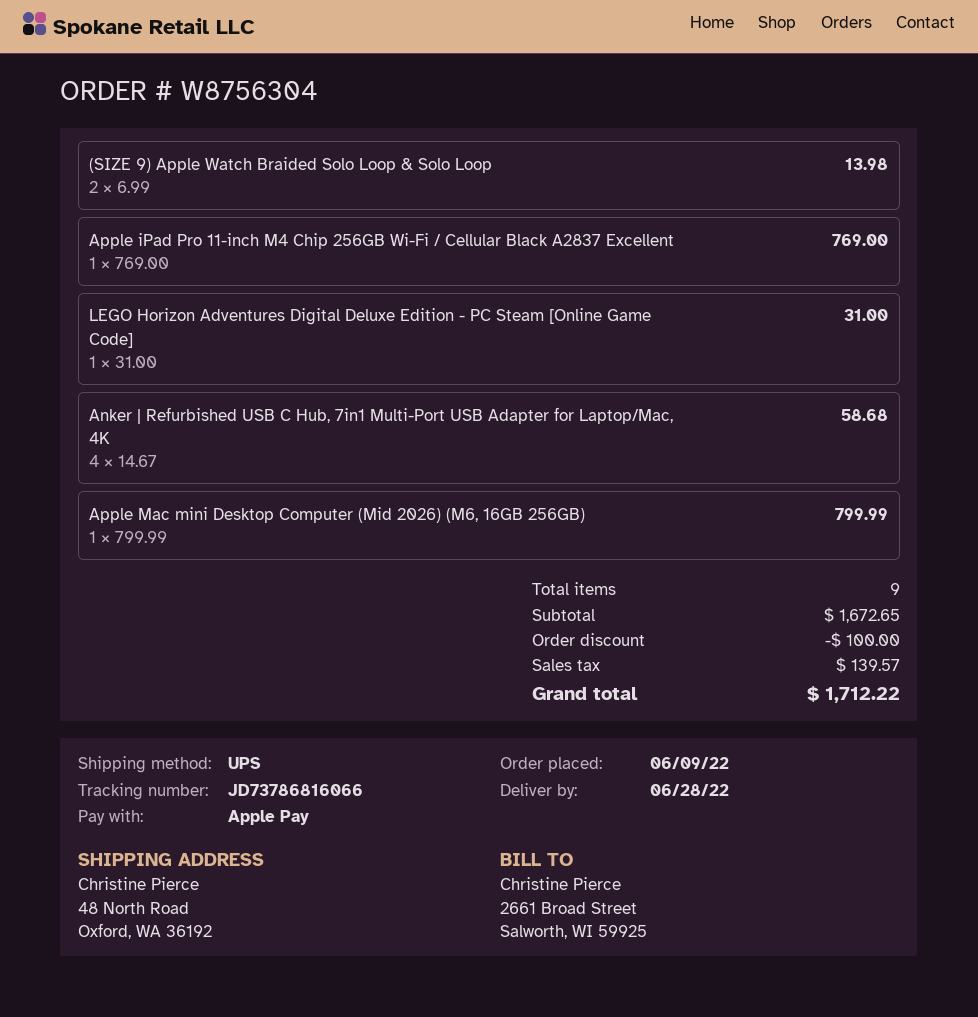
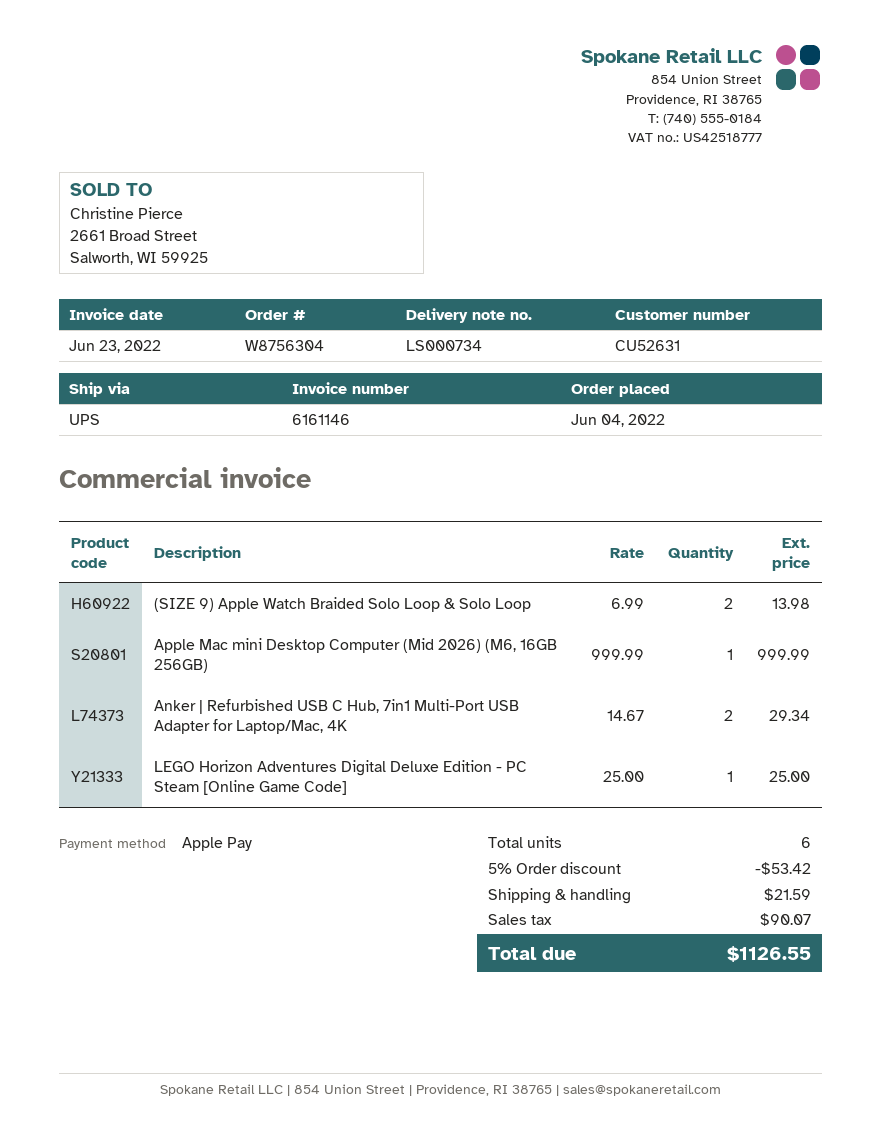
order date: 2022-06-09 -> 2022-06-04
Apple iPad Pro 11-inch M4 Chip 256GB Wi-Fi / Cellular Black A2837 Excellent: 1 x 769.00 = 769.00 -> none
LEGO Horizon Adventures Digital Deluxe Edition - PC Steam [Online Game Code]: 1 x 31.00 = 31.00 -> 1 x 25.00 = 25.00
Anker | Refurbished USB C Hub, 7in1 Multi-Port USB Adapter for Laptop/Mac, 4K: 4 x 14.67 = 58.68 -> 2 x 14.67 = 29.34
Apple Mac mini Desktop Computer (Mid 2026) (M6, 16GB 256GB): 1 x 799.99 = 799.99 -> 1 x 999.99 = 999.99
total quantity: 9 -> 6
discount: 100.00 -> 53.42
shipping: none -> 21.59
tax: 139.57 -> 90.07
total: 1712.22 -> 1126.55

